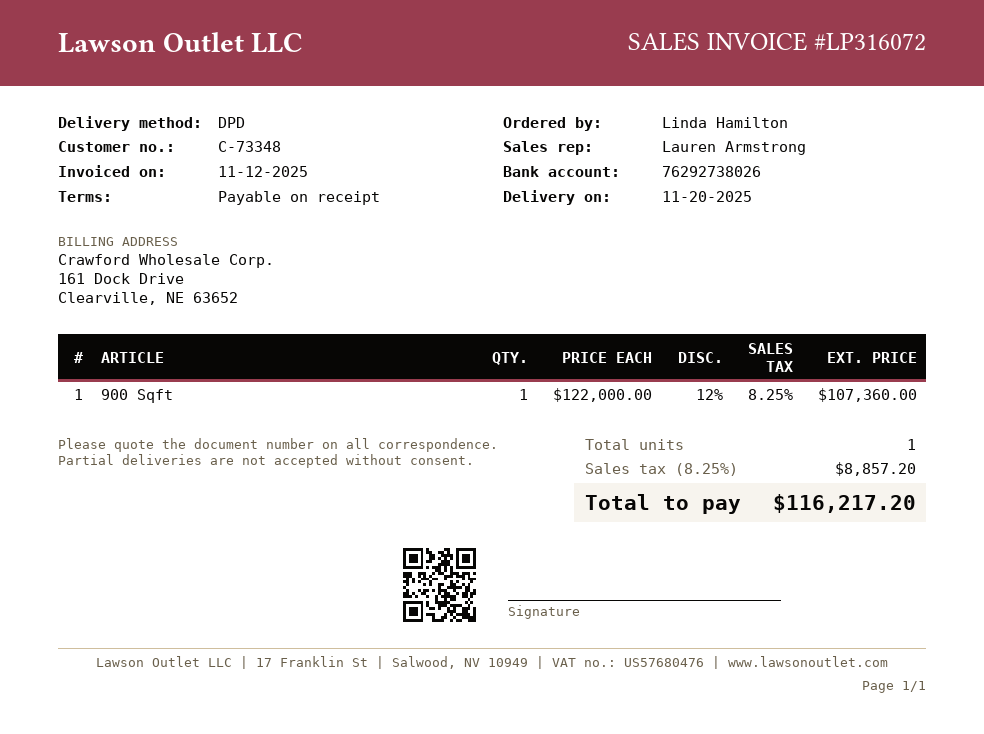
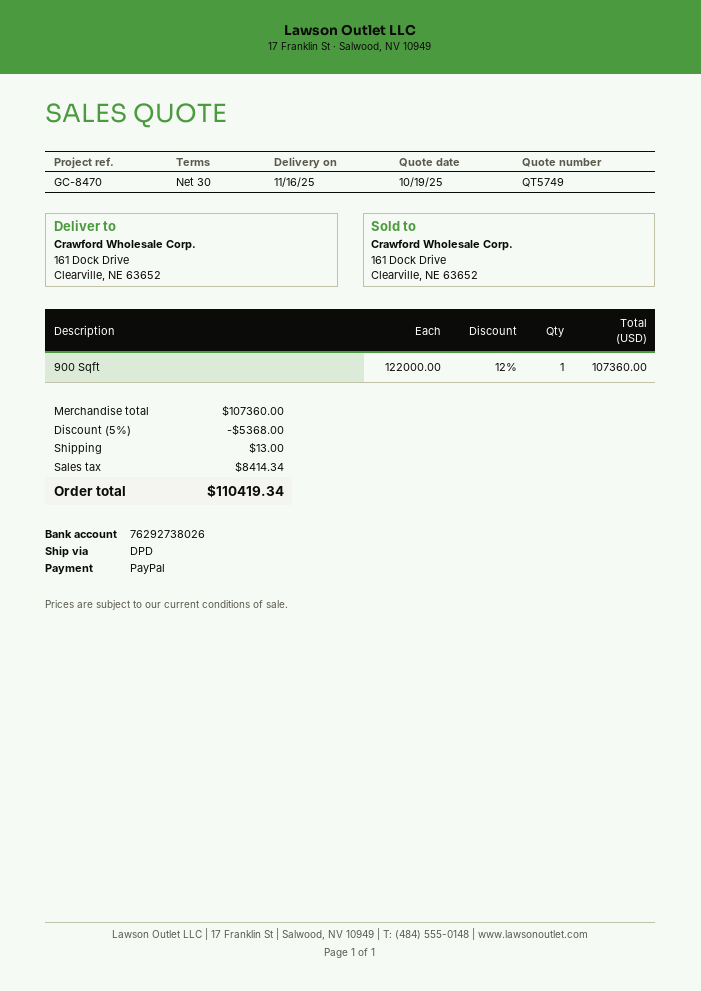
delivery date: 2025-11-20 -> 2025-11-16
payment terms: on receipt -> 30 days
discount: none -> 5% = 5368.00
shipping: none -> 13.00
tax: 8857.20 -> 8414.34
total: 116217.20 -> 110419.34

